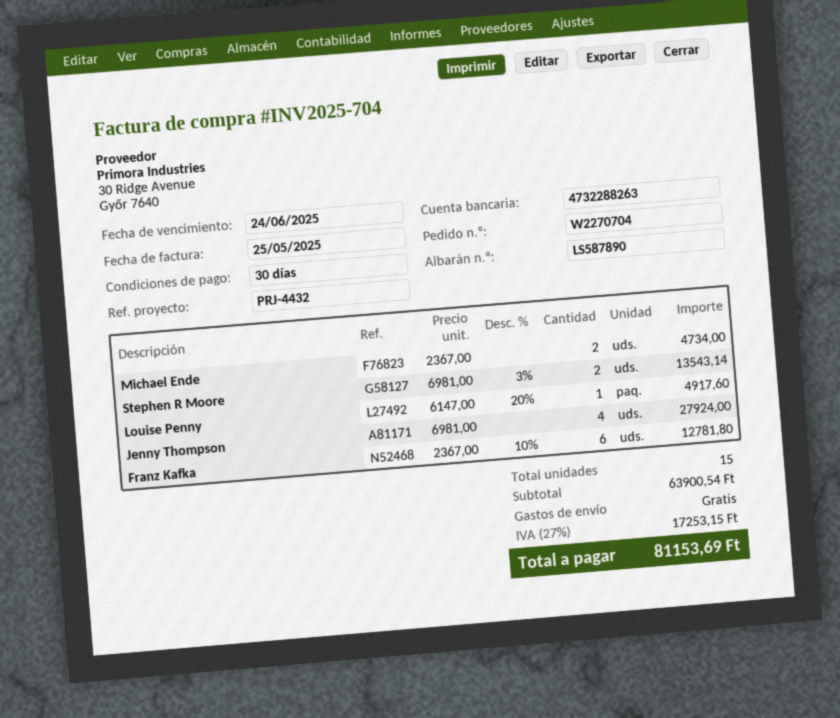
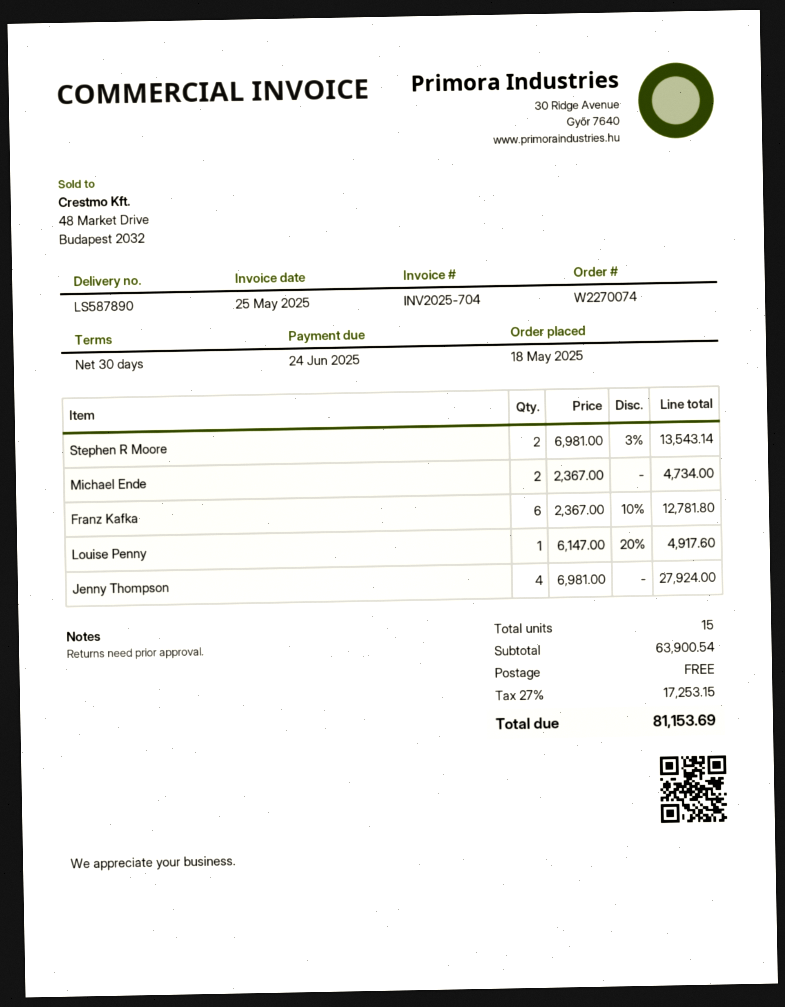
order number: W2270704 -> W2270074

